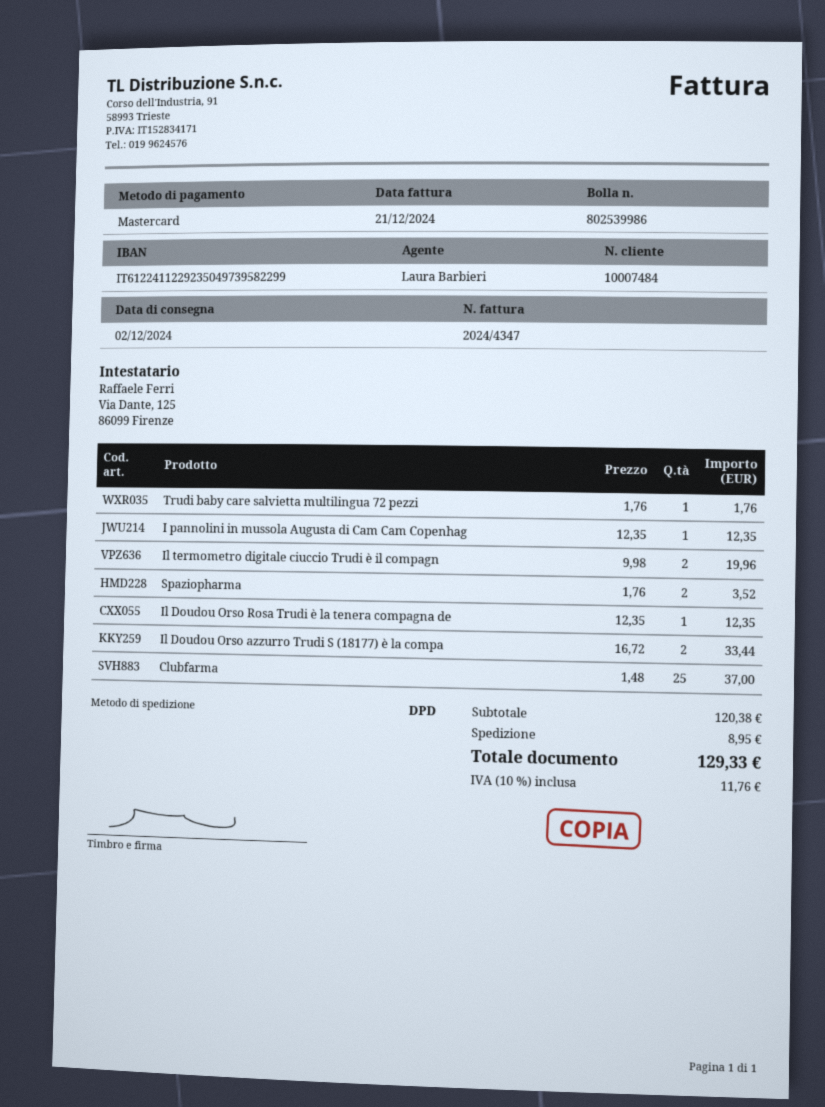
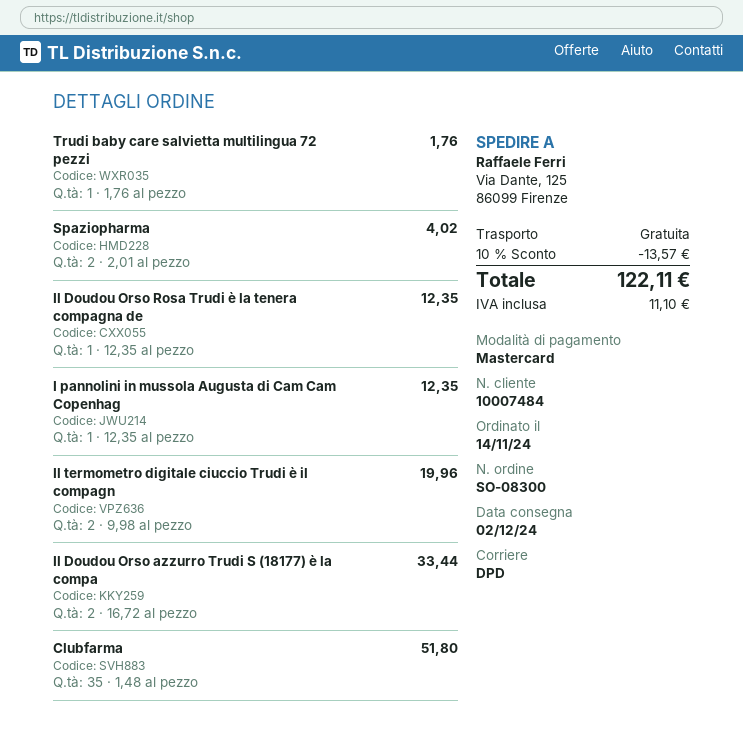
Spaziopharma: 2 x 1.76 = 3.52 -> 2 x 2.01 = 4.02
Clubfarma: 25 x 1.48 = 37.00 -> 35 x 1.48 = 51.80
discount: none -> 10% = 13.57
shipping: 8.95 -> 0.00
tax: 11.76 -> 11.10
total: 129.33 -> 122.11

